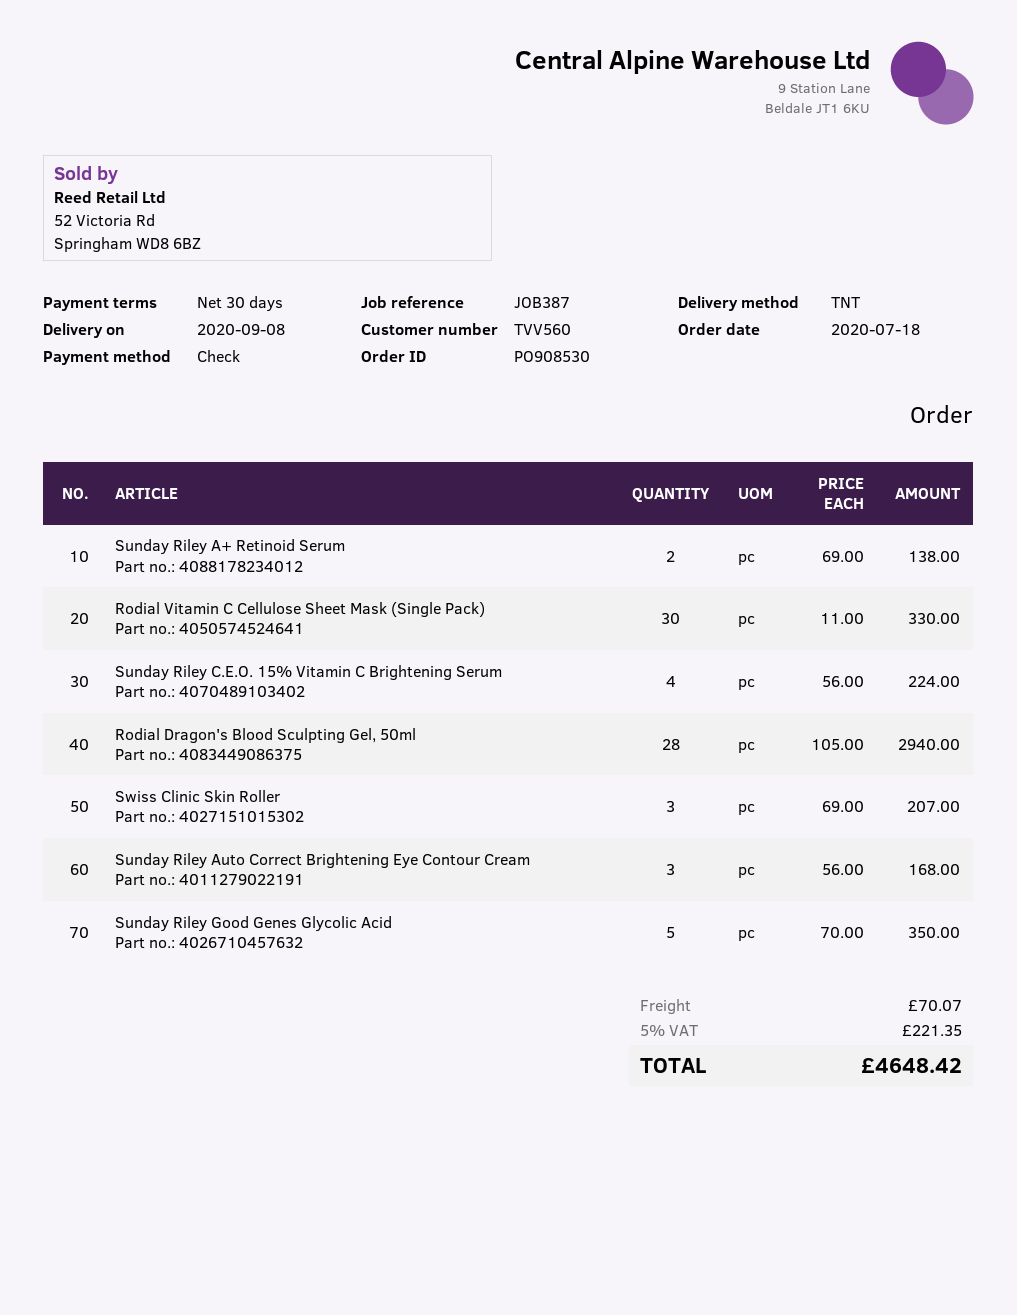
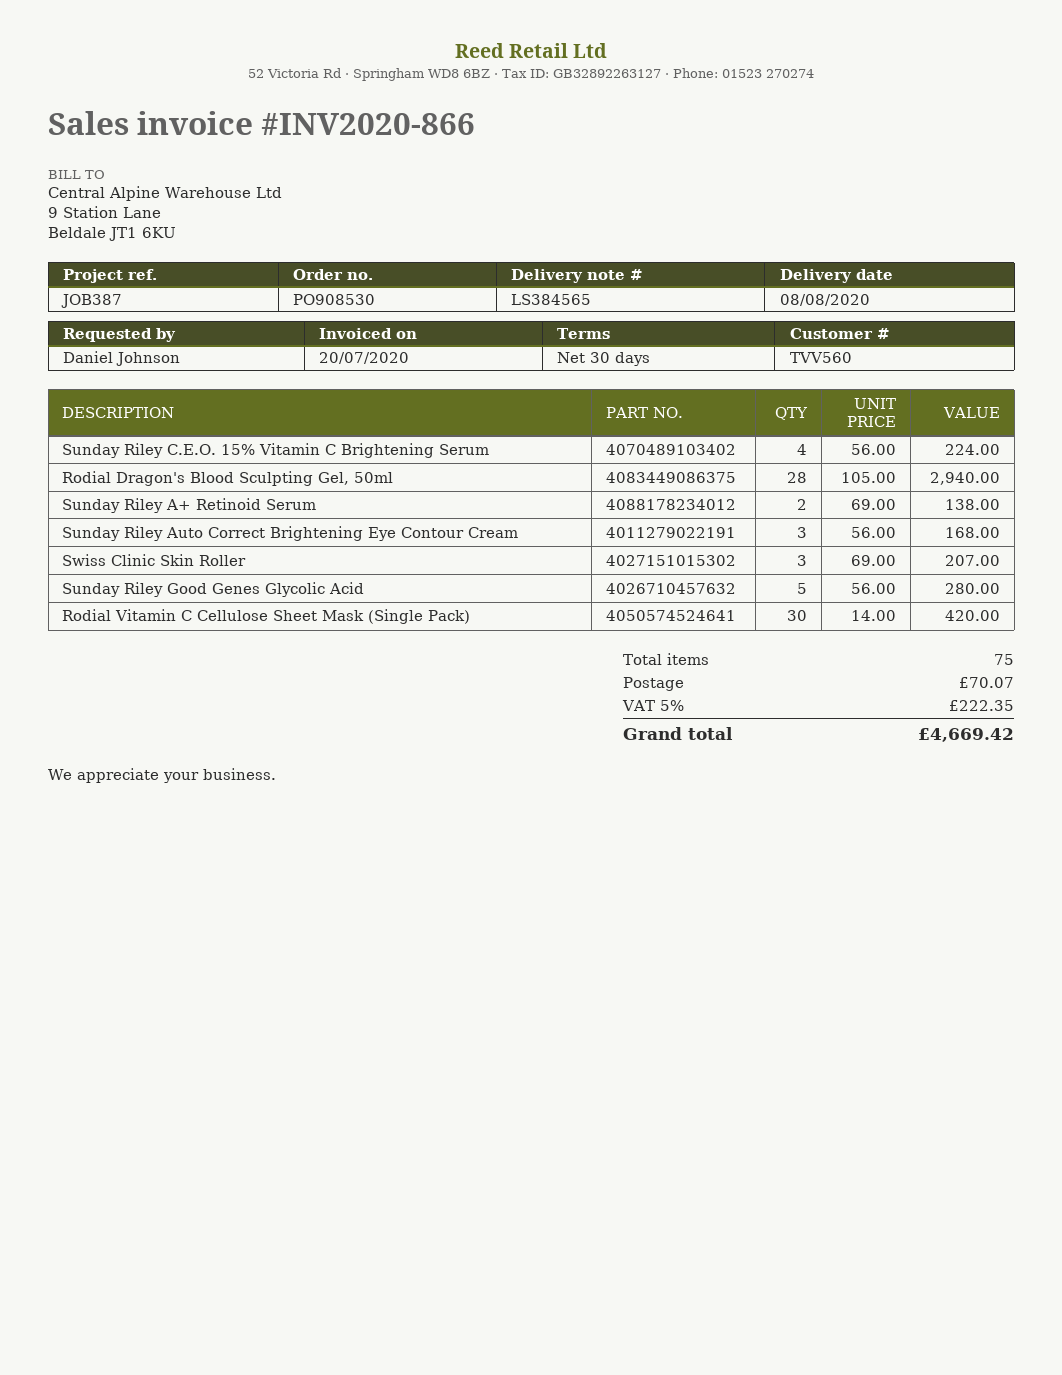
delivery date: 2020-09-08 -> 2020-08-08
Rodial Vitamin C Cellulose Sheet Mask (Single Pack): 30 x 11.00 = 330.00 -> 30 x 14.00 = 420.00
Sunday Riley Good Genes Glycolic Acid: 5 x 70.00 = 350.00 -> 5 x 56.00 = 280.00
tax: 5% = 221.35 -> 5% = 222.35
total: 4648.42 -> 4669.42

